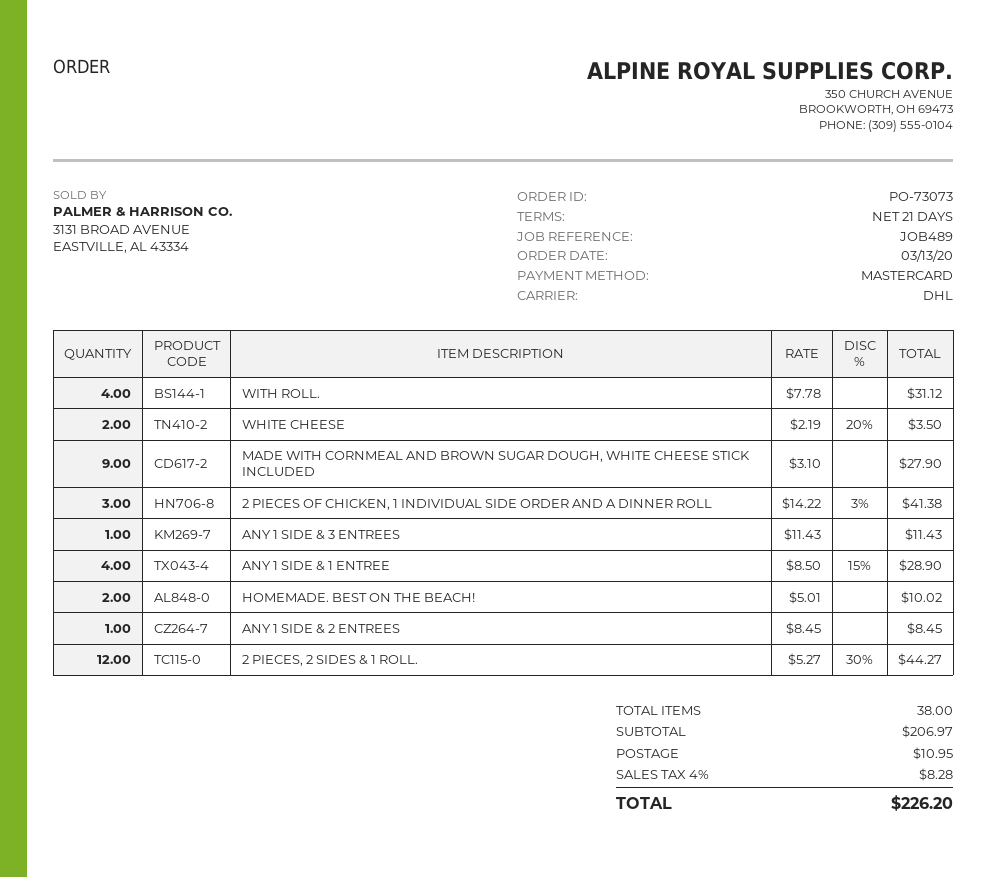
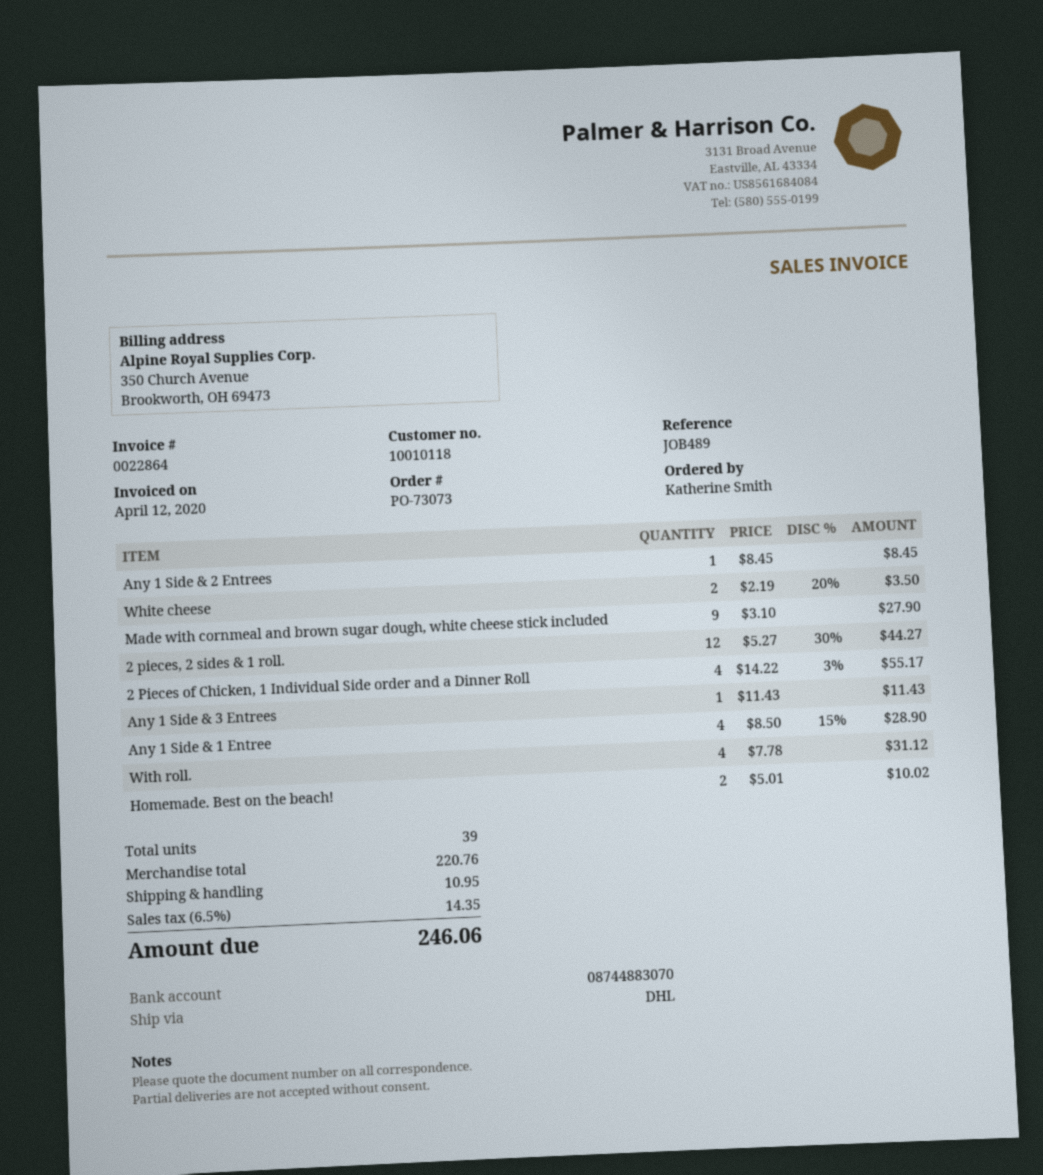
2 PIECES OF CHICKEN, 1 INDIVIDUAL SIDE ORDER AND A DINNER ROLL: 3 x 14.22 - 3% = 41.38 -> 4 x 14.22 - 3% = 55.17
total quantity: 38 -> 39
subtotal: 206.97 -> 220.76
tax: 4% = 8.28 -> 6.5% = 14.35
total: 226.20 -> 246.06

